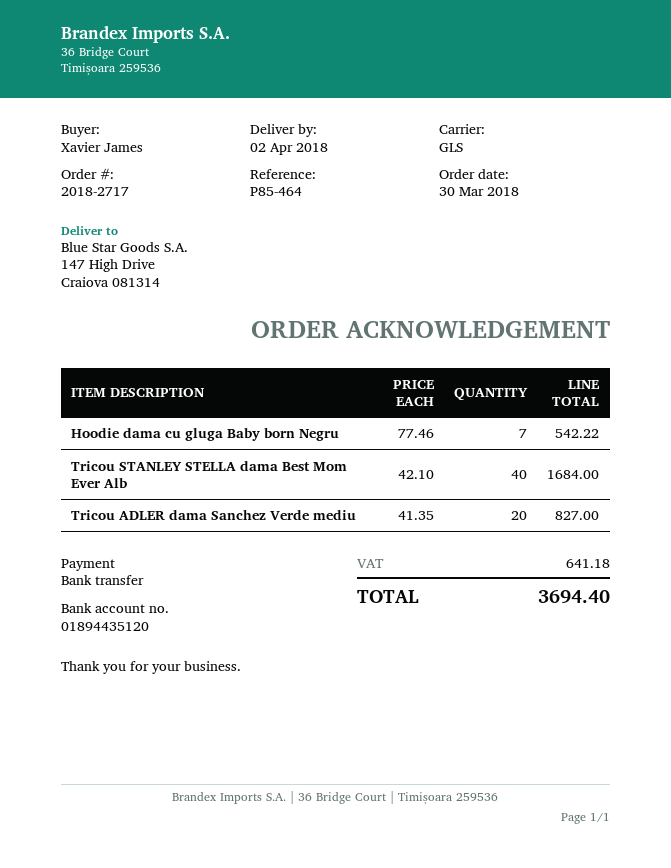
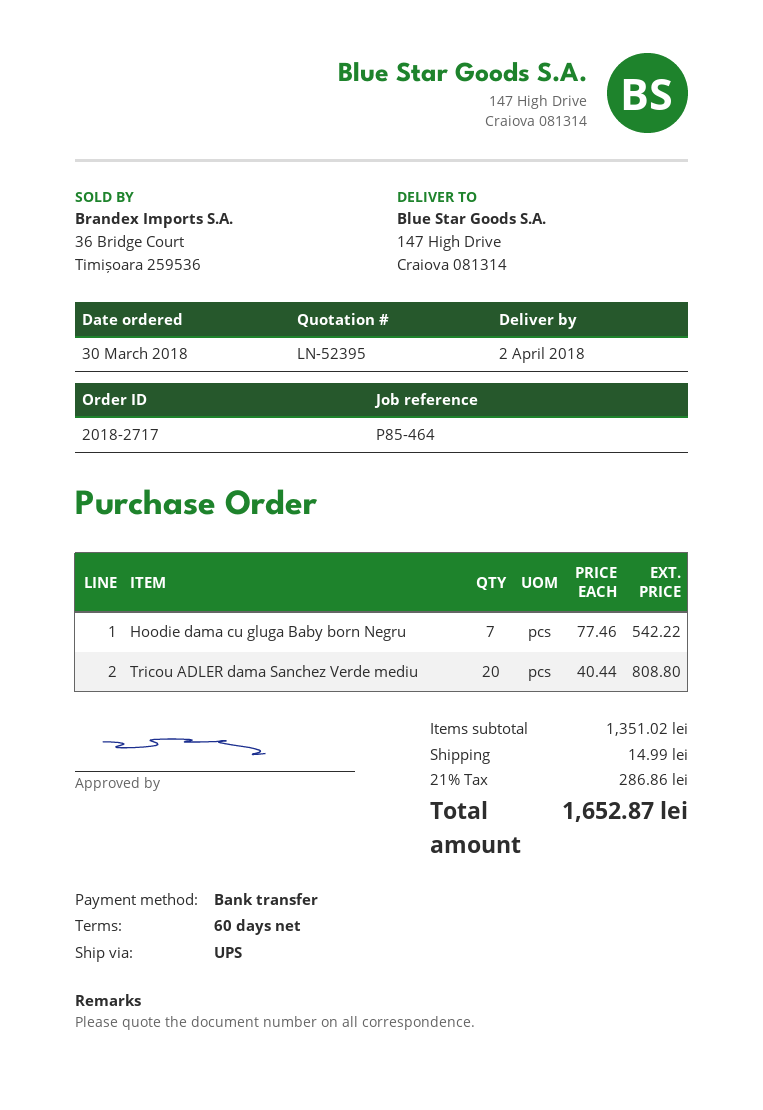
shipping method: GLS -> UPS
Tricou STANLEY STELLA dama Best Mom Ever Alb: 40 x 42.10 = 1684.00 -> none
Tricou ADLER dama Sanchez Verde mediu: 20 x 41.35 = 827.00 -> 20 x 40.44 = 808.80
shipping: none -> 14.99
tax: 641.18 -> 286.86
total: 3694.40 -> 1652.87

